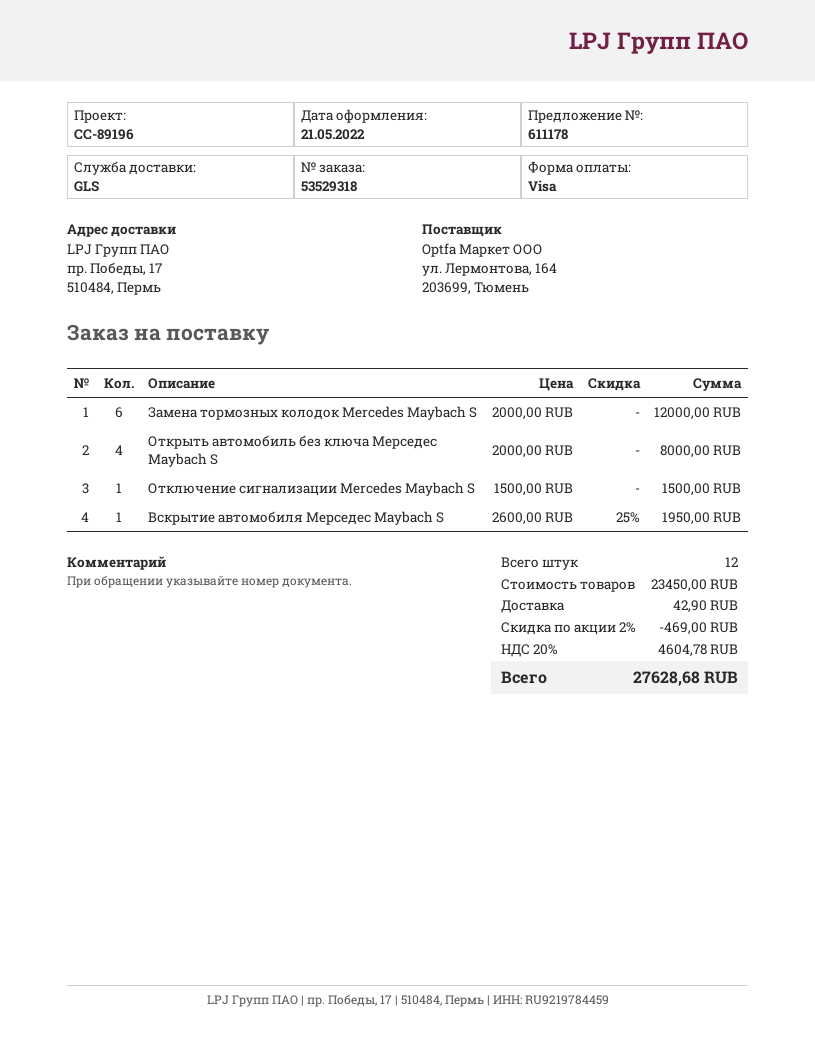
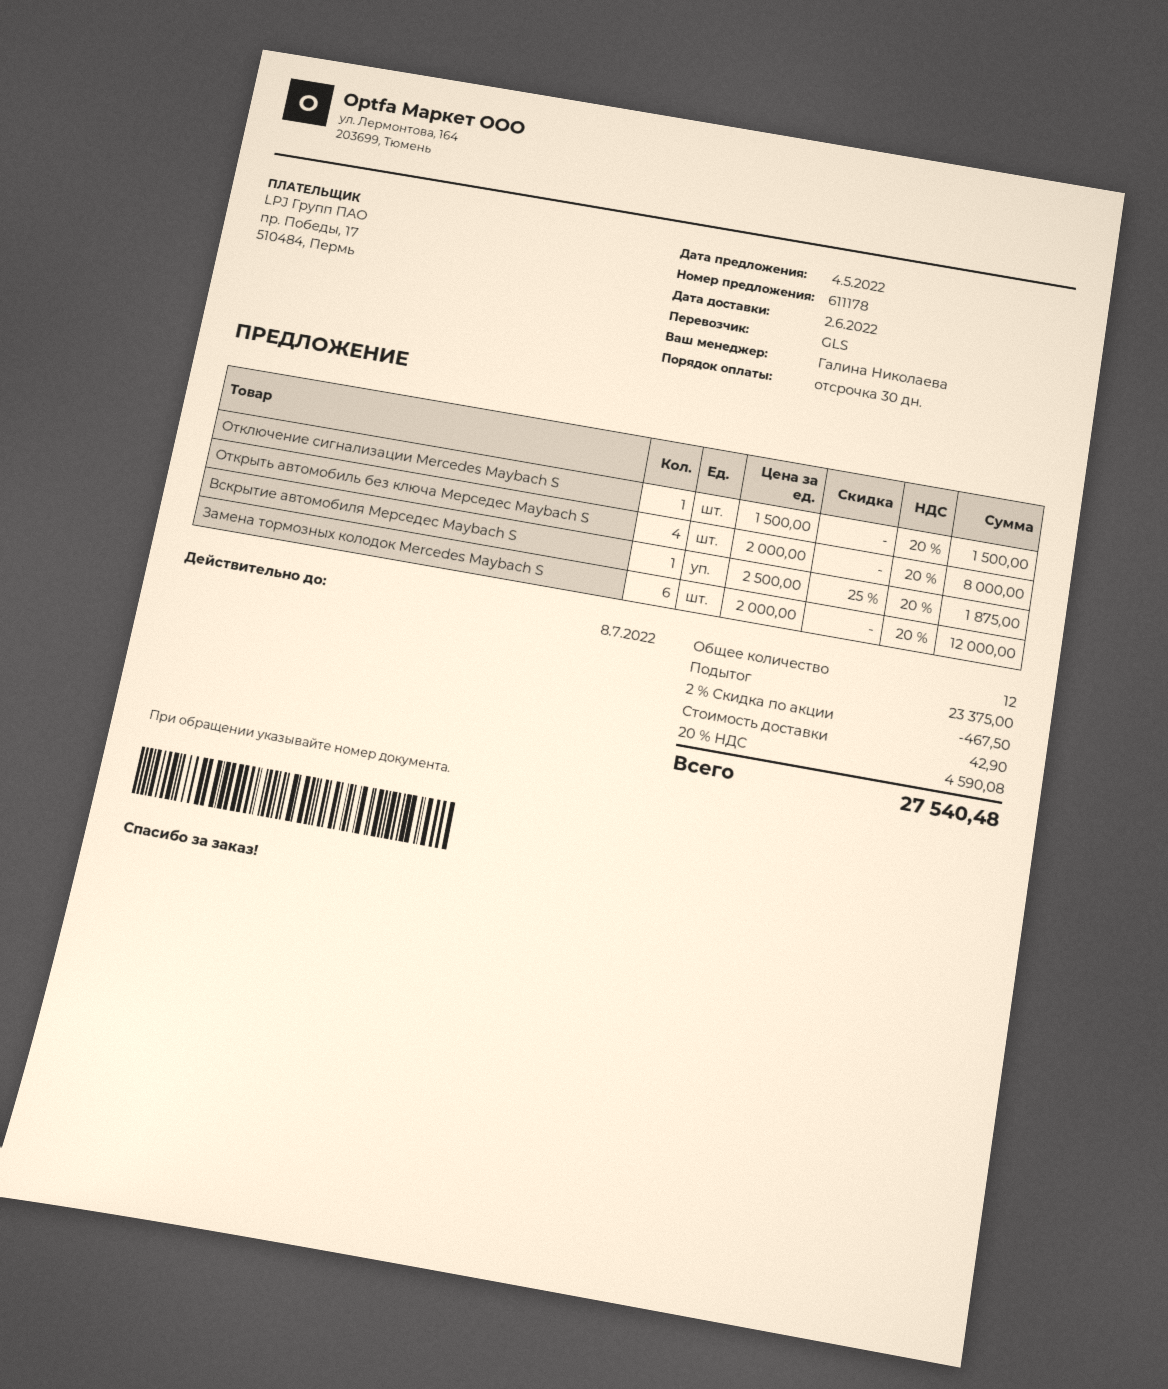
Вскрытие автомобиля Мерседес Maybach S: 1 x 2600.00 - 25% = 1950.00 -> 1 x 2500.00 - 25% = 1875.00
subtotal: 23450.00 -> 23375.00
discount: 2% = 469.00 -> 2% = 467.50
tax: 20% = 4604.78 -> 20% = 4590.08
total: 27628.68 -> 27540.48

